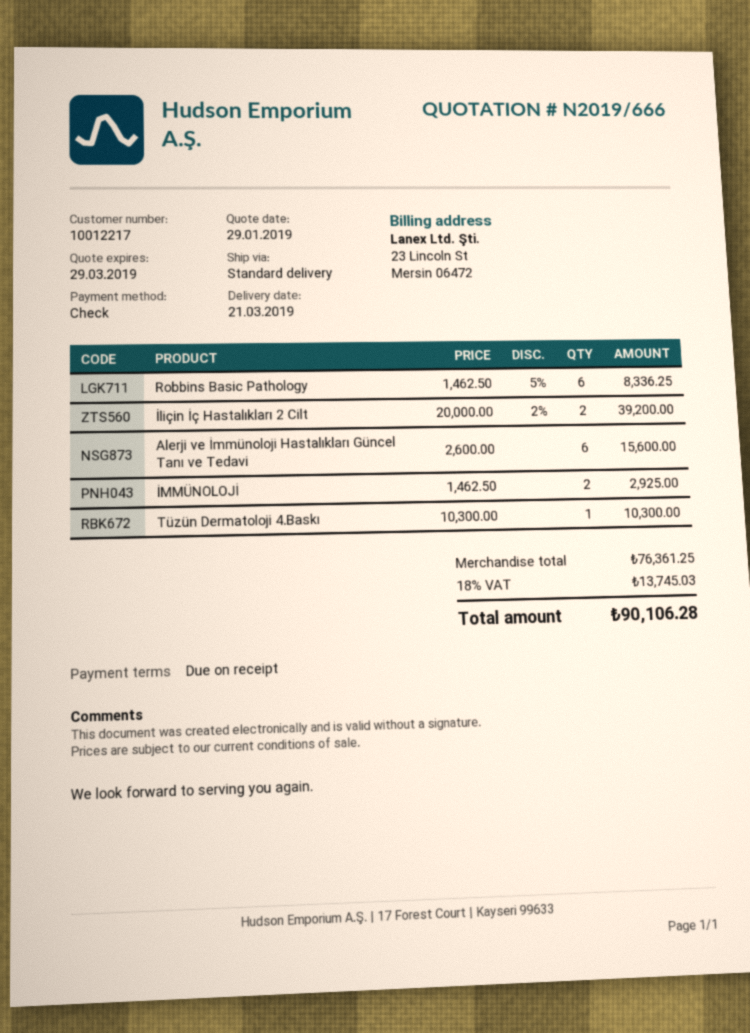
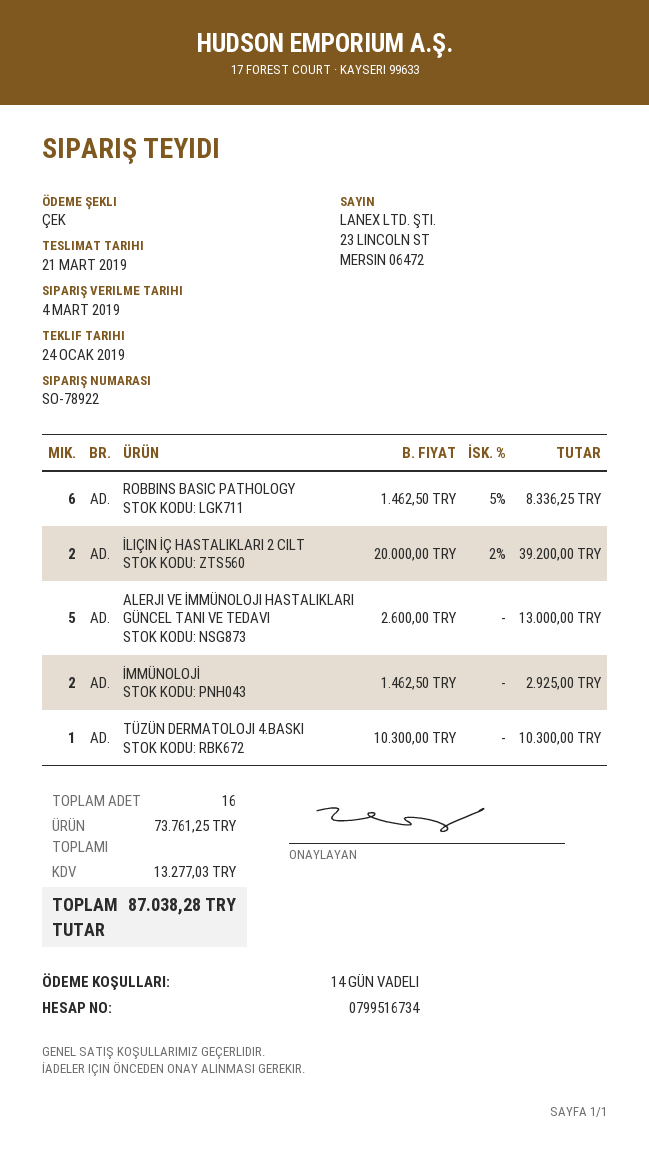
quote date: 2019-01-29 -> 2019-01-24
payment terms: on receipt -> 14 days
Alerji ve İmmünoloji Hastalıkları Güncel Tanı ve Tedavi: 6 x 2600.00 = 15600.00 -> 5 x 2600.00 = 13000.00
subtotal: 76361.25 -> 73761.25
tax: 13745.03 -> 13277.03
total: 90106.28 -> 87038.28

